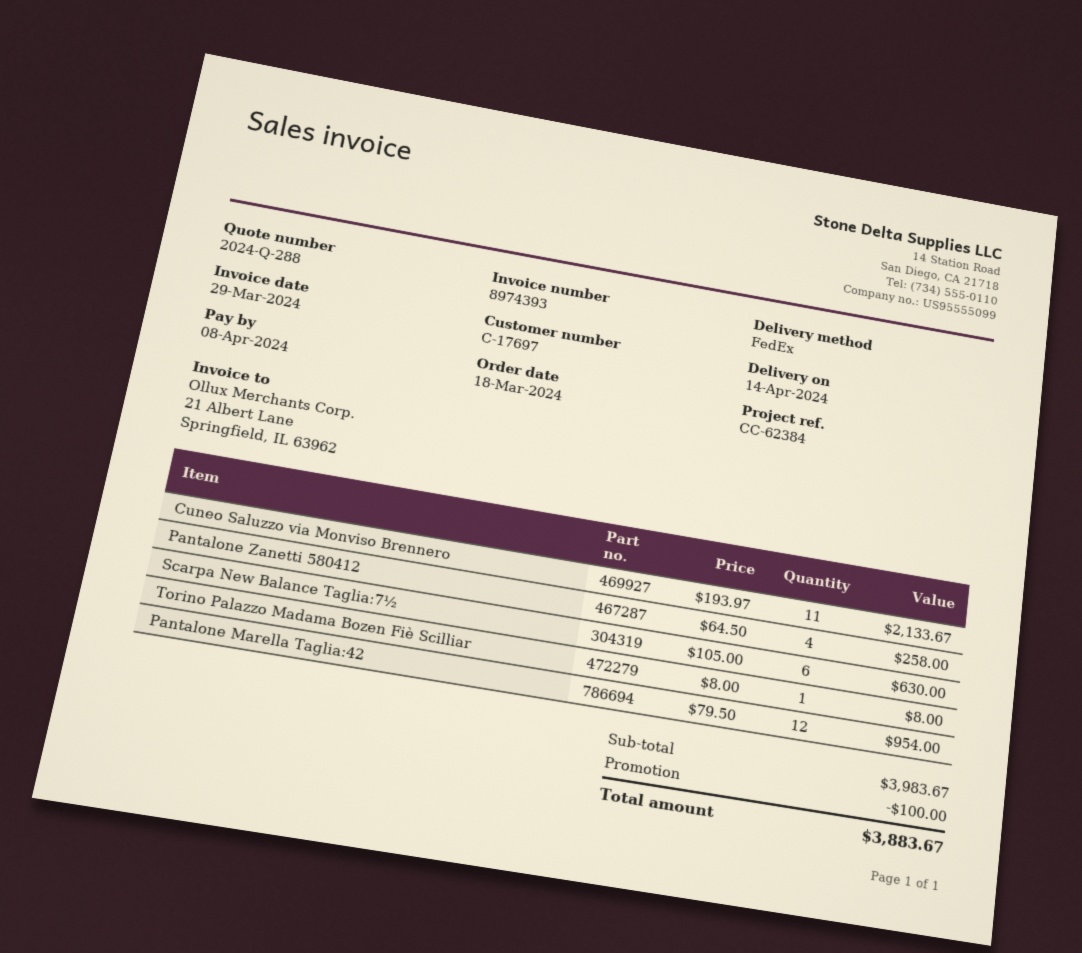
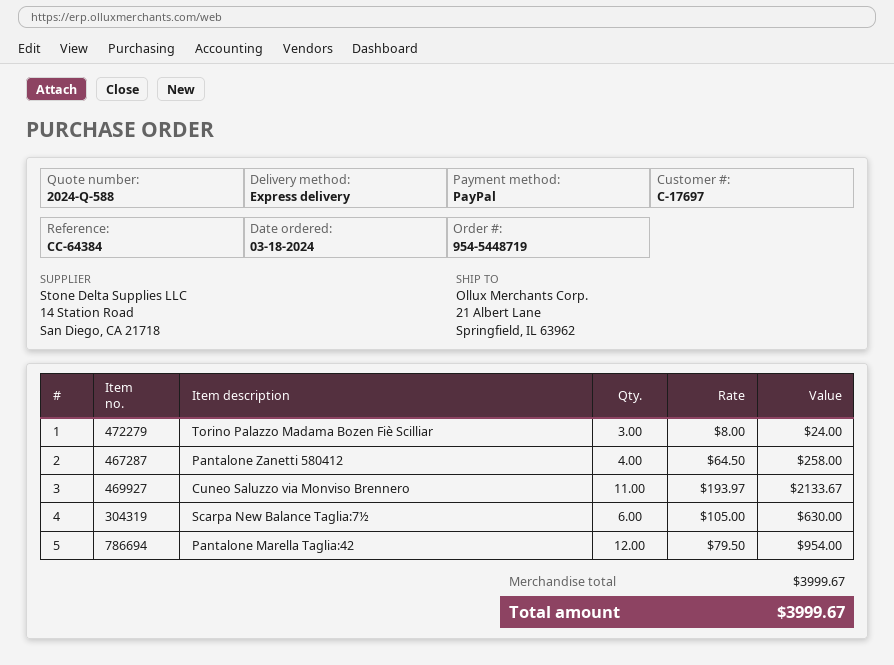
quote number: 2024-Q-288 -> 2024-Q-588
reference: CC-62384 -> CC-64384
shipping method: FedEx -> express
Torino Palazzo Madama Bozen Fiè Scilliar: 1 x 8.00 = 8.00 -> 3 x 8.00 = 24.00
subtotal: 3983.67 -> 3999.67
discount: 100.00 -> none
total: 3883.67 -> 3999.67

